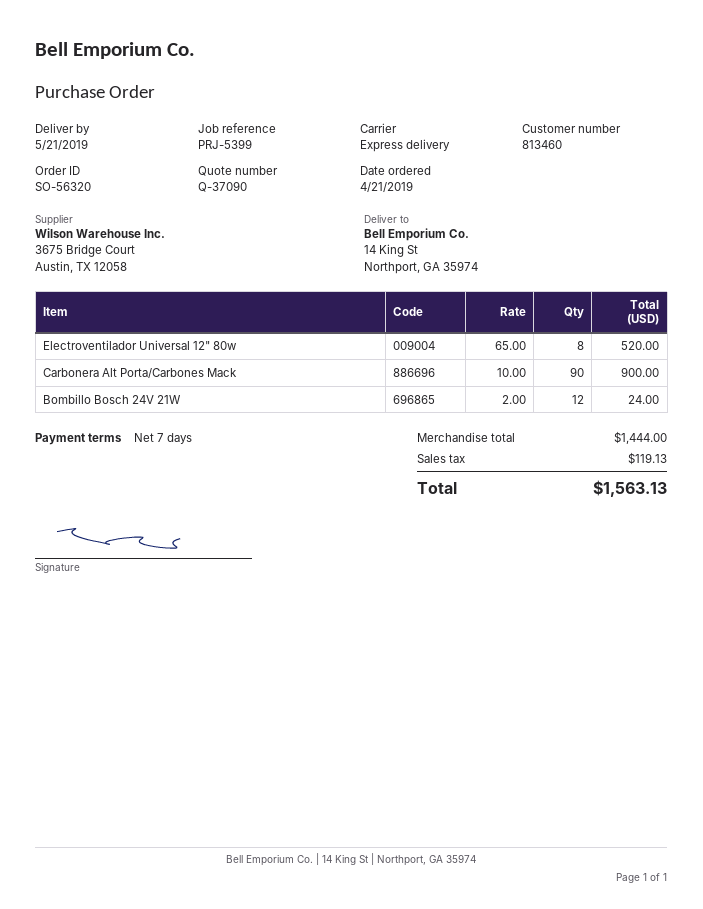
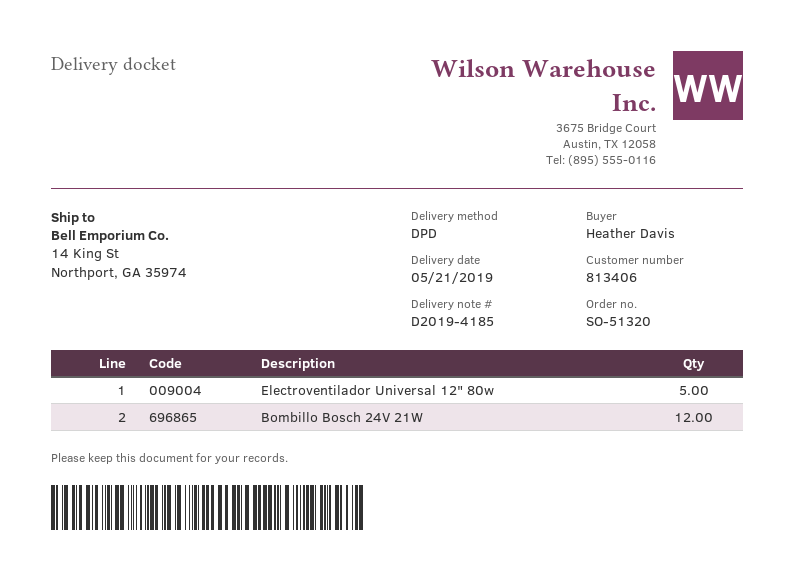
order number: SO-56320 -> SO-51320
customer number: 813460 -> 813406
shipping method: express -> DPD
Electroventilador Universal 12" 80w: 8 -> 5
Carbonera Alt Porta/Carbones Mack: 90 -> none

